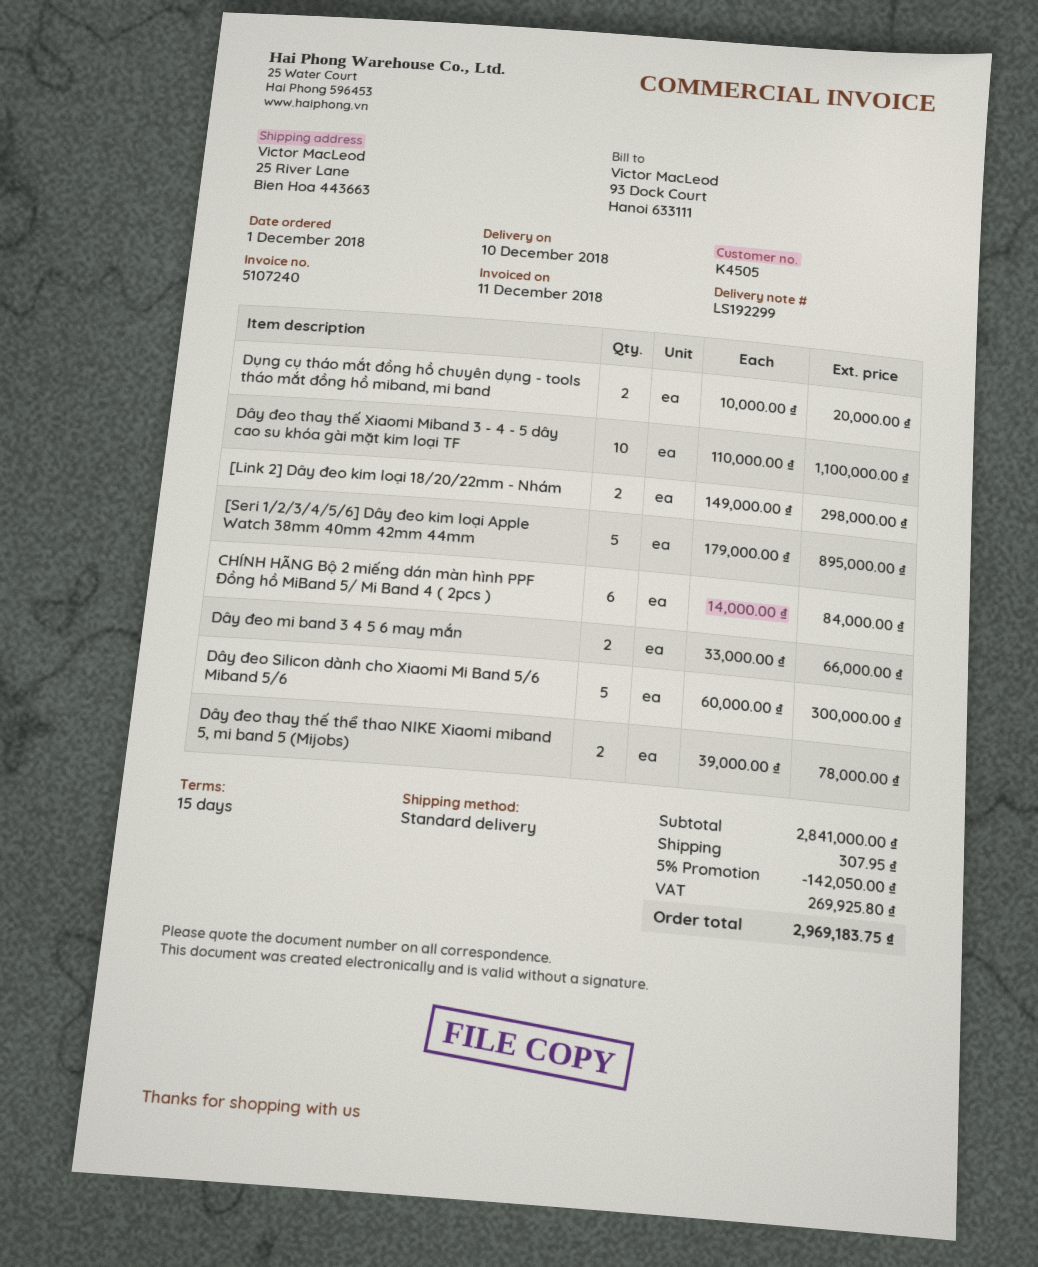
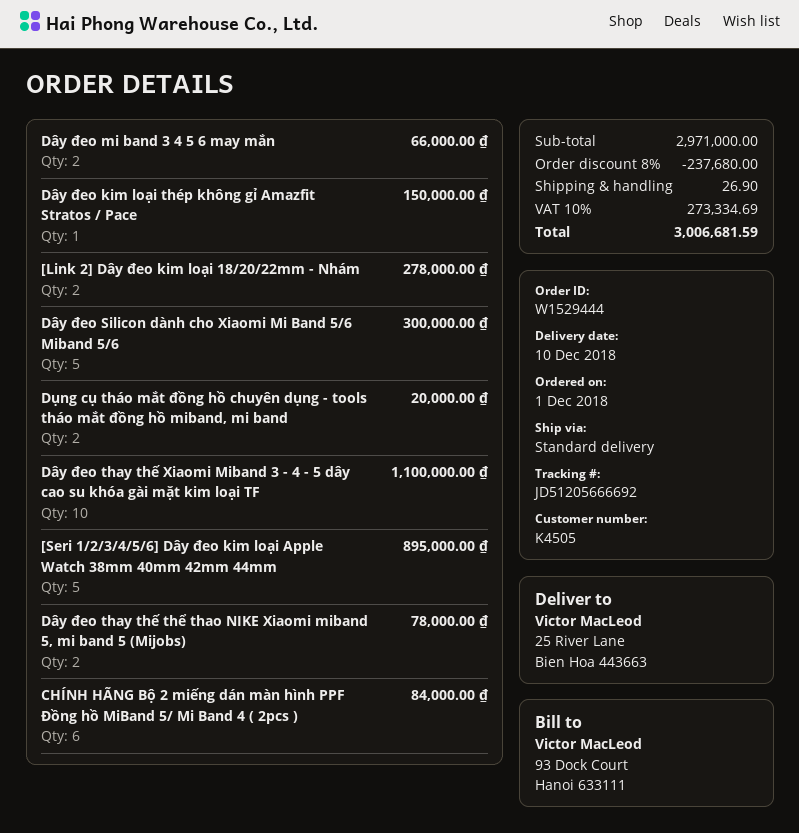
[Link 2] Dây đeo kim loại 18/20/22mm - Nhám: 2 for 298000.00 -> 2 for 278000.00
Dây đeo kim loại thép không gỉ Amazfit Stratos / Pace: none -> 1 for 150000.00
subtotal: 2841000.00 -> 2971000.00
discount: 5% = 142050.00 -> 8% = 237680.00
shipping: 307.95 -> 26.90
tax: 269925.80 -> 273334.69
total: 2969183.75 -> 3006681.59

